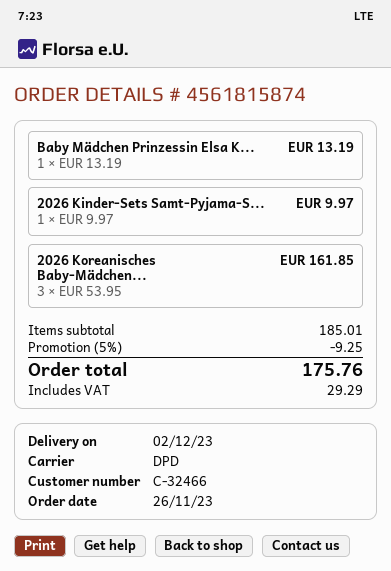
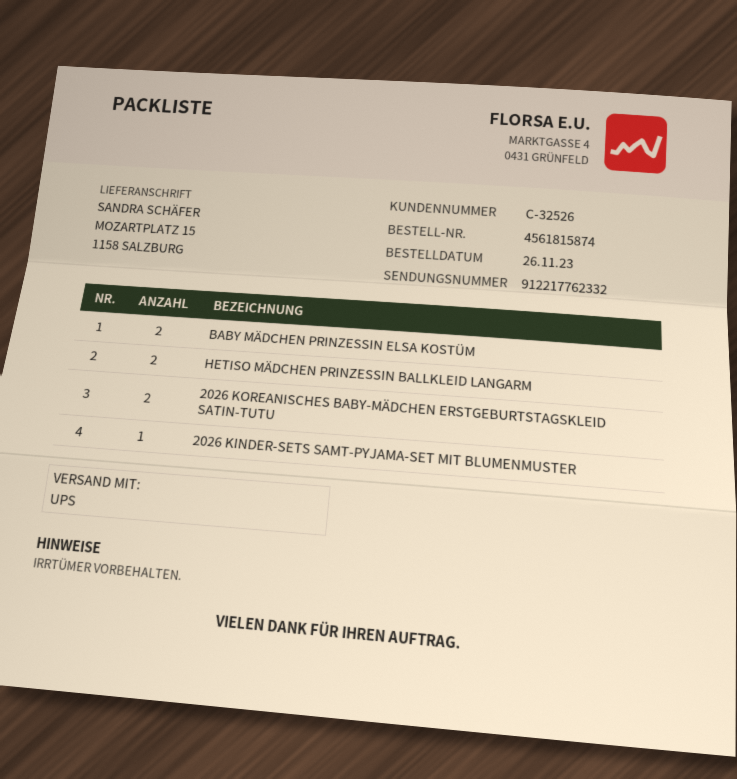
customer number: C-32466 -> C-32526
shipping method: DPD -> UPS
Baby Mädchen Prinzessin Elsa K...: 1 -> 2
2026 Koreanisches Baby-Mädchen...: 3 -> 2
HETISO MÄDCHEN PRINZESSIN BALLKLEID LANGARM: none -> 2

